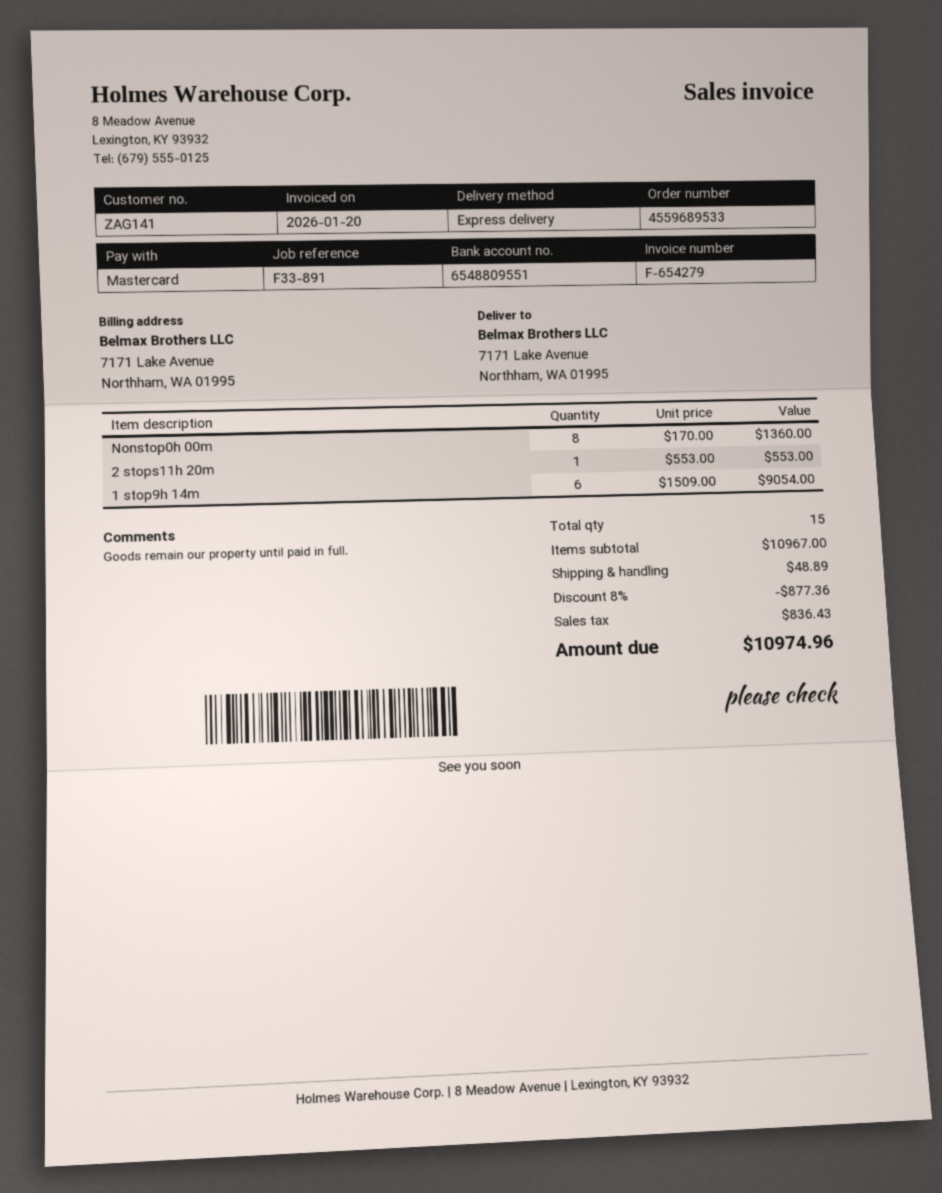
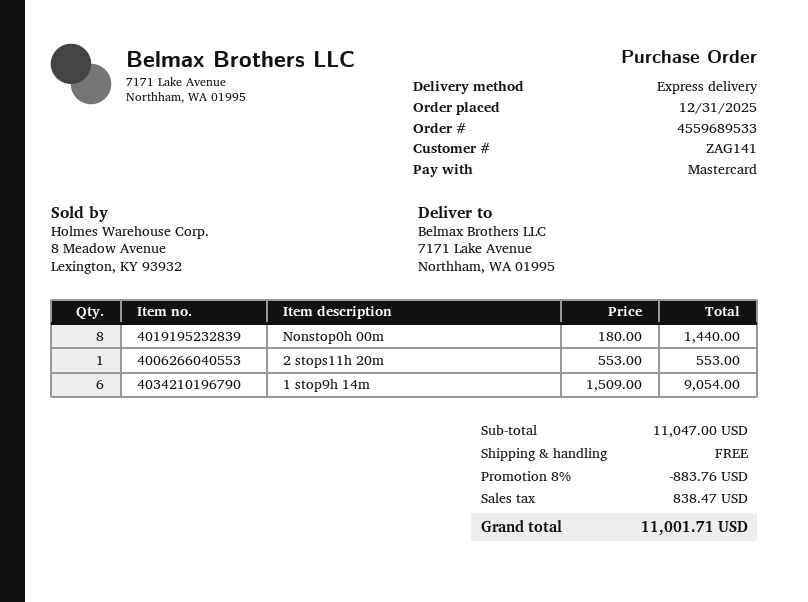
Nonstop0h 00m: 8 x 170.00 = 1360.00 -> 8 x 180.00 = 1440.00
subtotal: 10967.00 -> 11047.00
discount: 8% = 877.36 -> 8% = 883.76
shipping: 48.89 -> 0.00
tax: 836.43 -> 838.47
total: 10974.96 -> 11001.71

